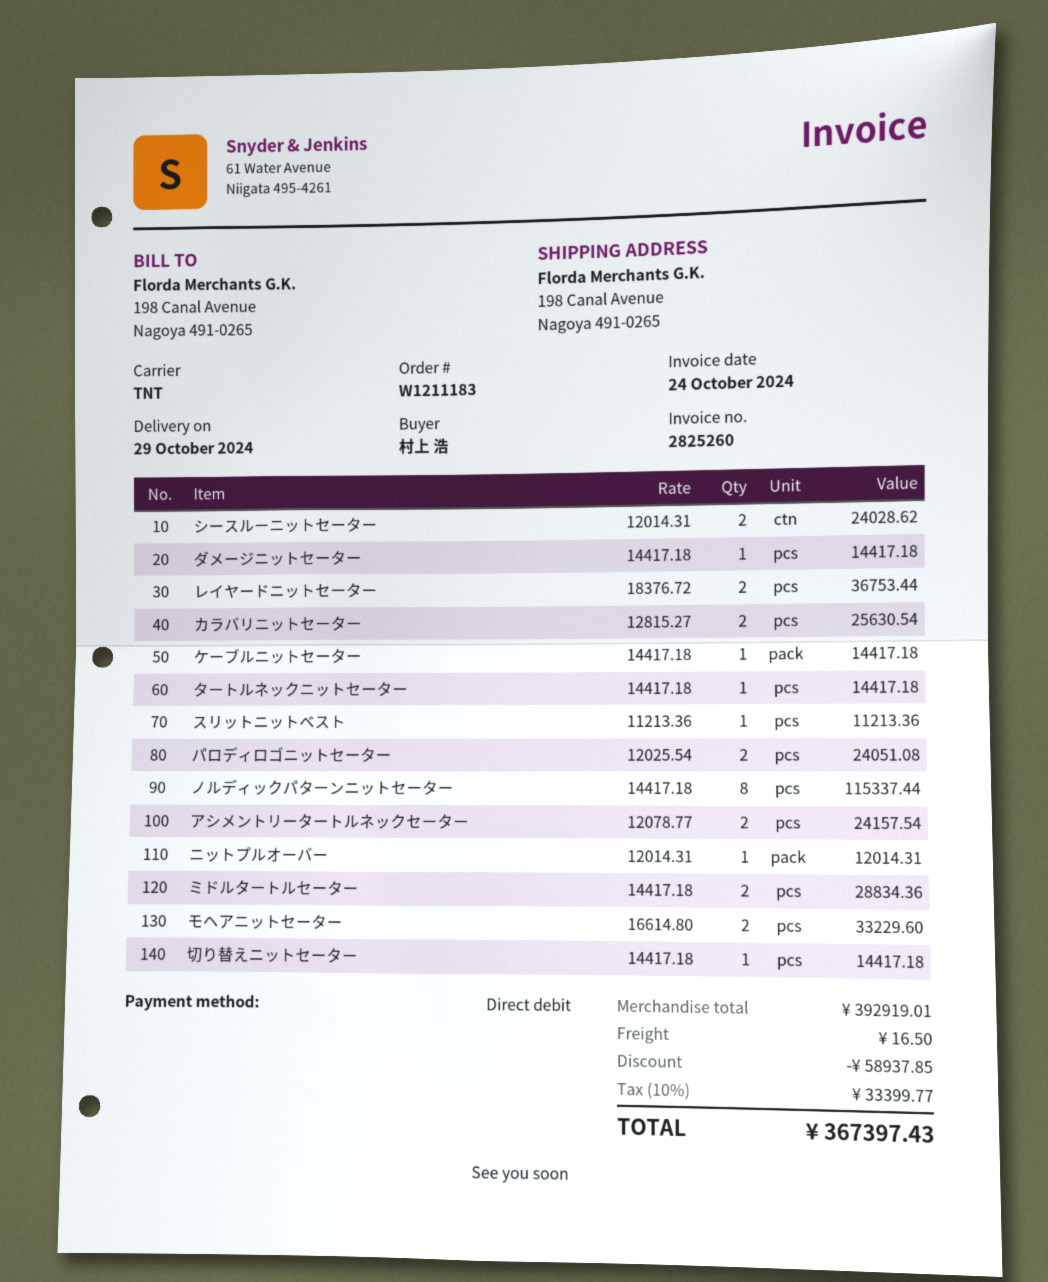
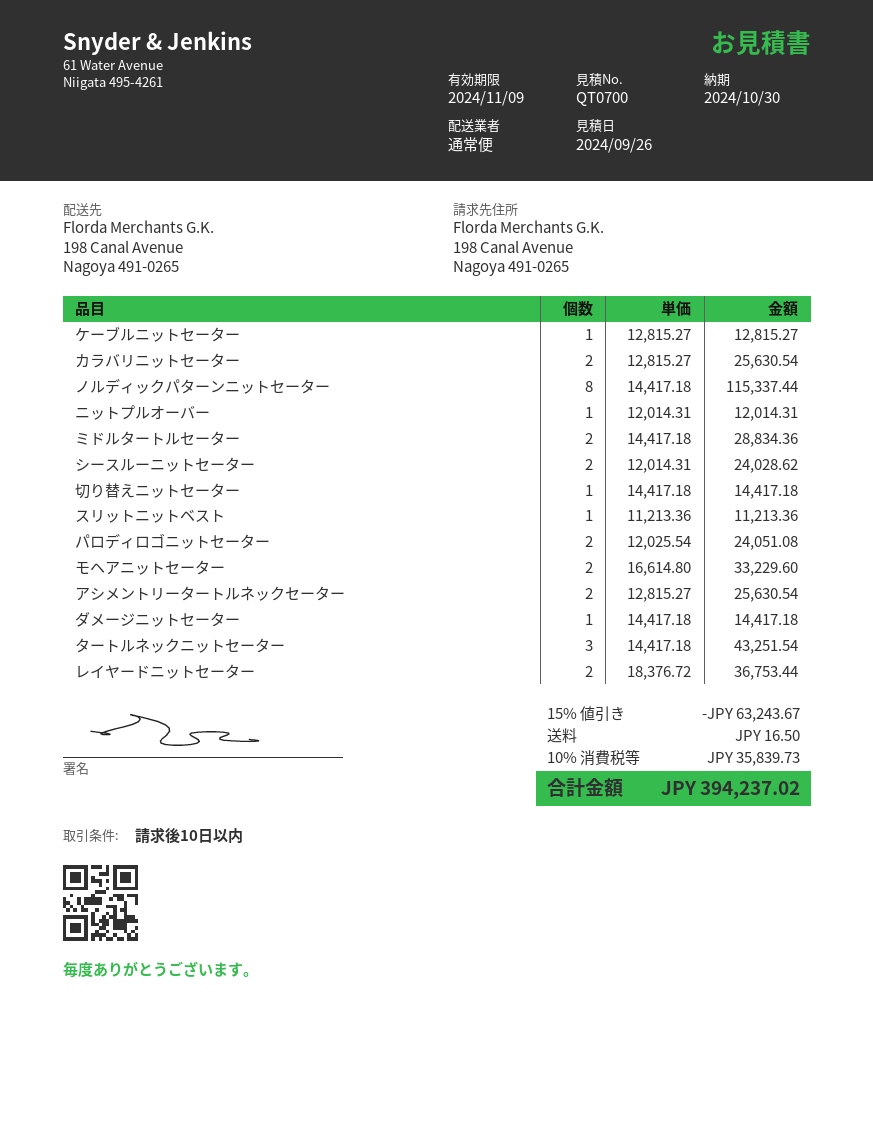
delivery date: 2024-10-29 -> 2024-10-30
shipping method: TNT -> standard
ケーブルニットセーター: 1 x 14417.18 = 14417.18 -> 1 x 12815.27 = 12815.27
タートルネックニットセーター: 1 x 14417.18 = 14417.18 -> 3 x 14417.18 = 43251.54
アシメントリータートルネックセーター: 2 x 12078.77 = 24157.54 -> 2 x 12815.27 = 25630.54
discount: 58937.85 -> 63243.67
tax: 10% = 33399.77 -> 10% = 35839.73
total: 367397.43 -> 394237.02

